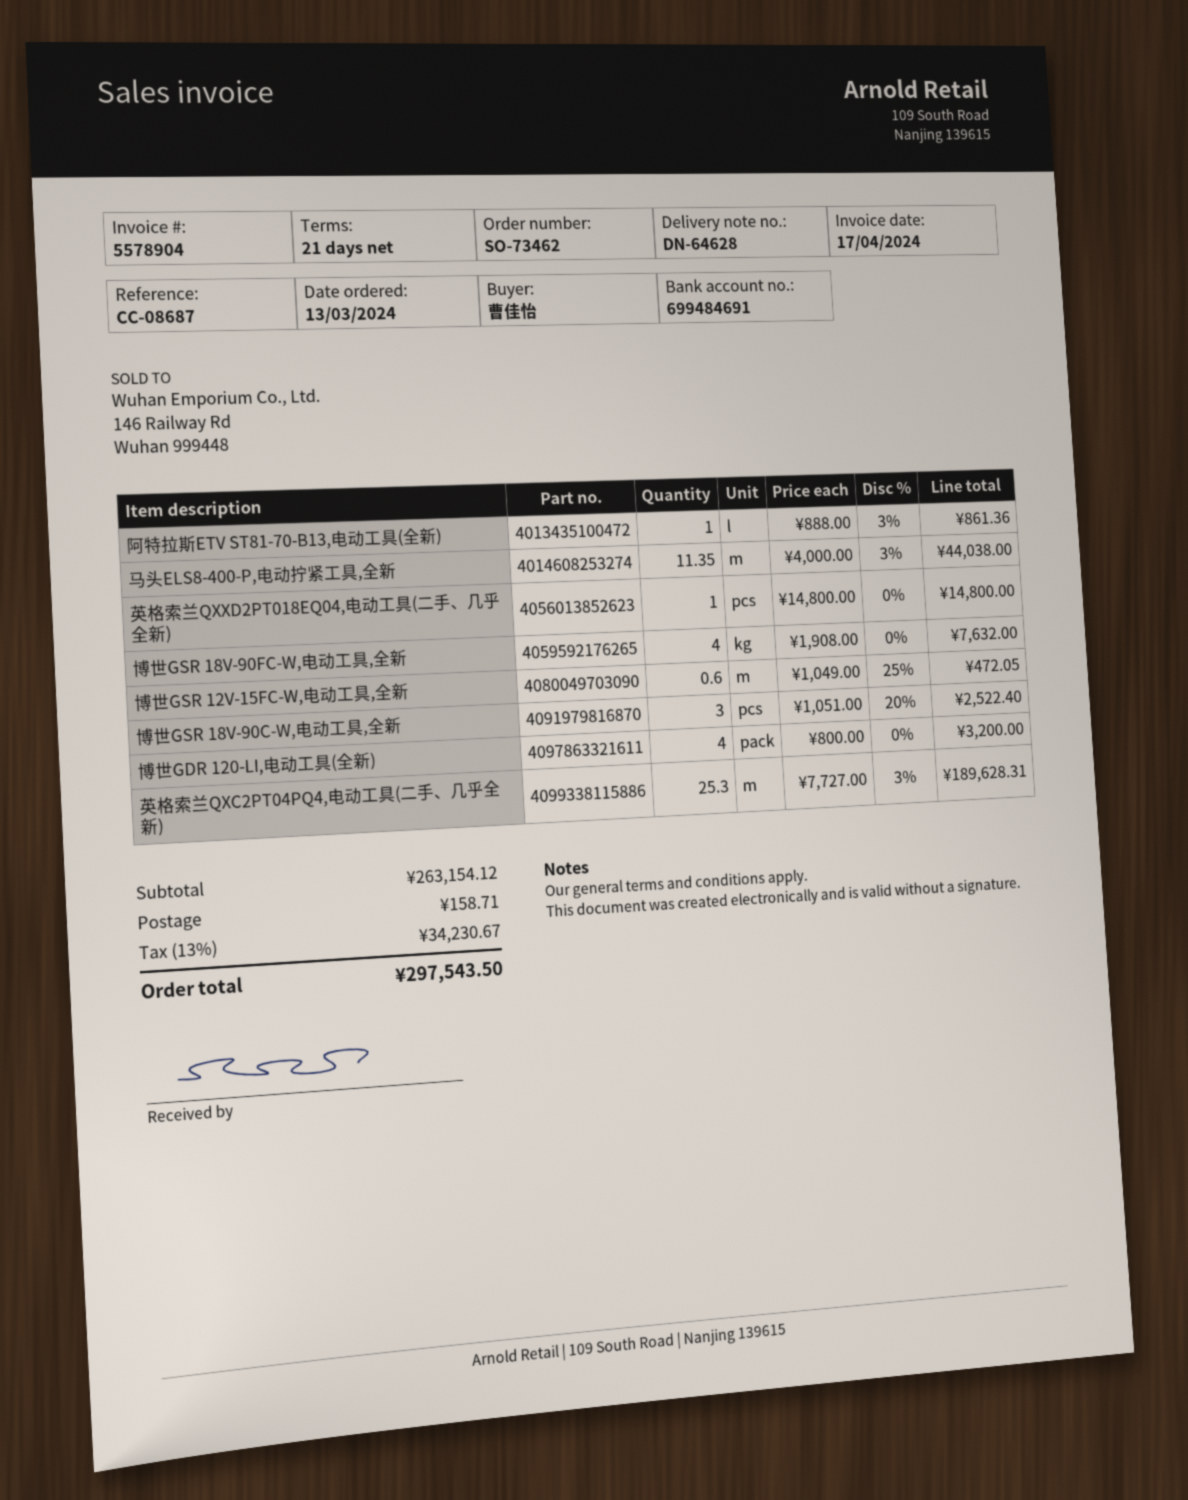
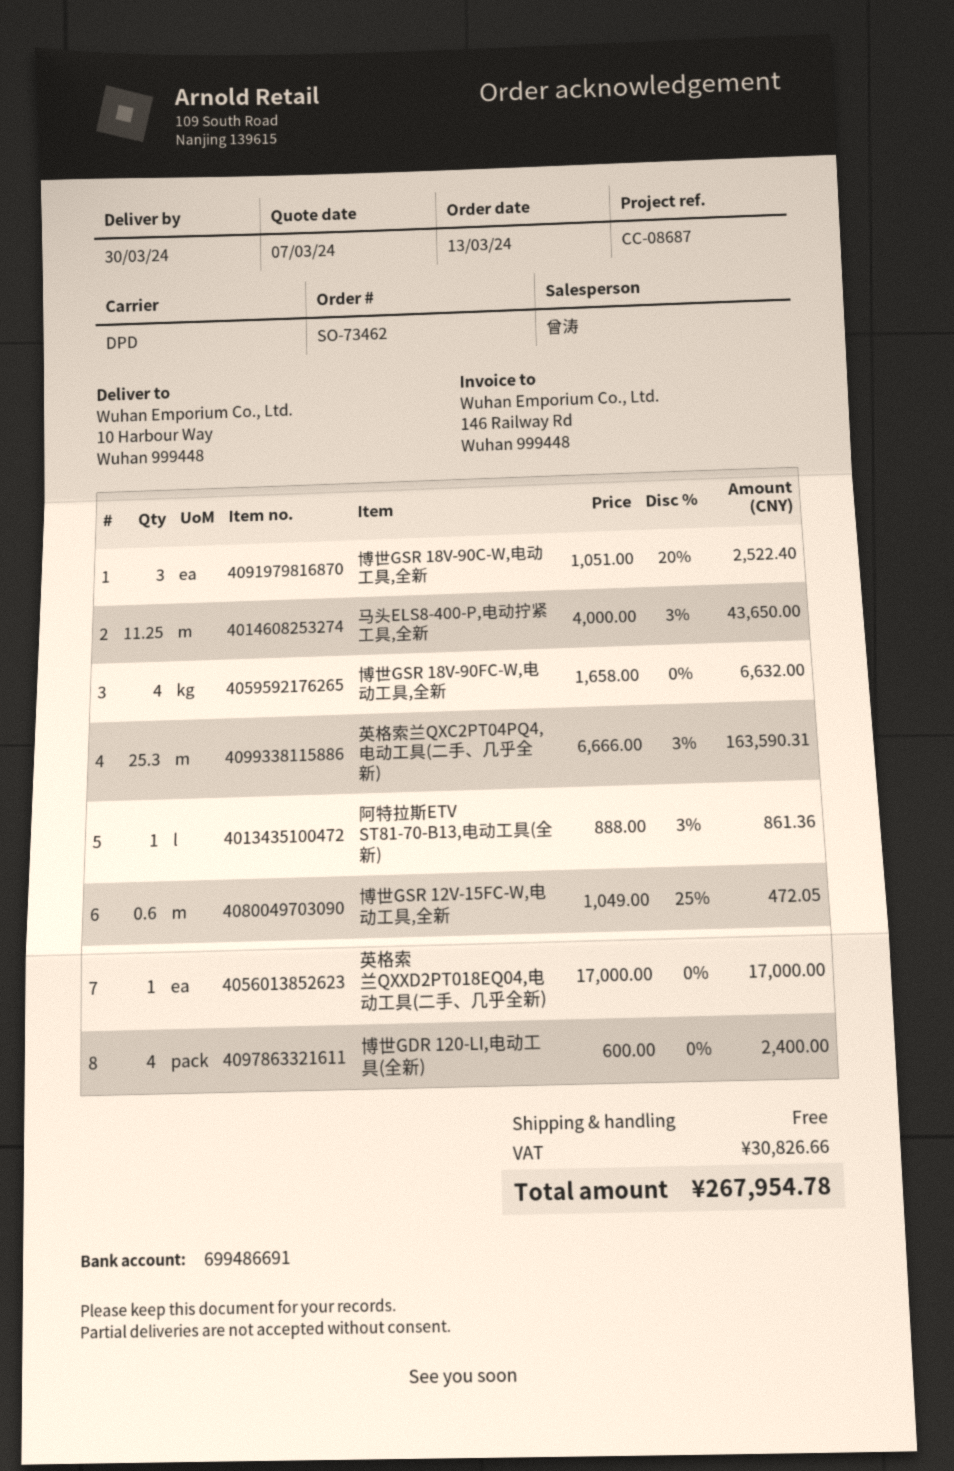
bank account: 699484691 -> 699486691
马头ELS8-400-P,电动拧紧工具,全新: 11.35 x 4000.00 - 3% = 44038.00 -> 11.25 x 4000.00 - 3% = 43650.00
英格索兰QXXD2PT018EQ04,电动工具(二手、几乎全新): 1 x 14800.00 = 14800.00 -> 1 x 17000.00 = 17000.00
博世GSR 18V-90FC-W,电动工具,全新: 4 x 1908.00 = 7632.00 -> 4 x 1658.00 = 6632.00
博世GDR 120-LI,电动工具(全新): 4 x 800.00 = 3200.00 -> 4 x 600.00 = 2400.00
英格索兰QXC2PT04PQ4,电动工具(二手、几乎全新): 25.3 x 7727.00 - 3% = 189628.31 -> 25.3 x 6666.00 - 3% = 163590.31
shipping: 158.71 -> 0.00
tax: 34230.67 -> 30826.66
total: 297543.50 -> 267954.78

